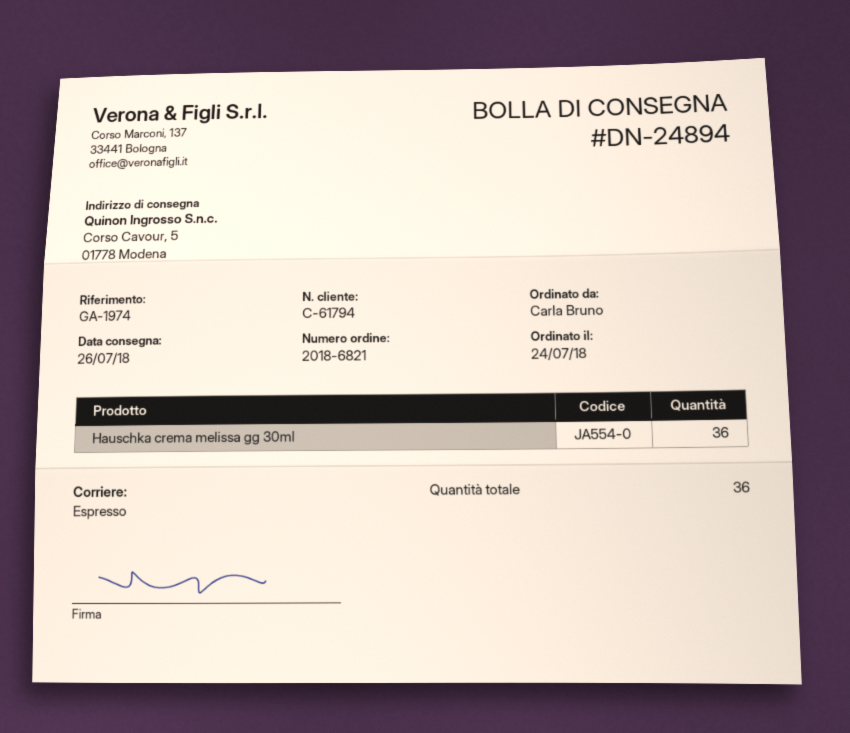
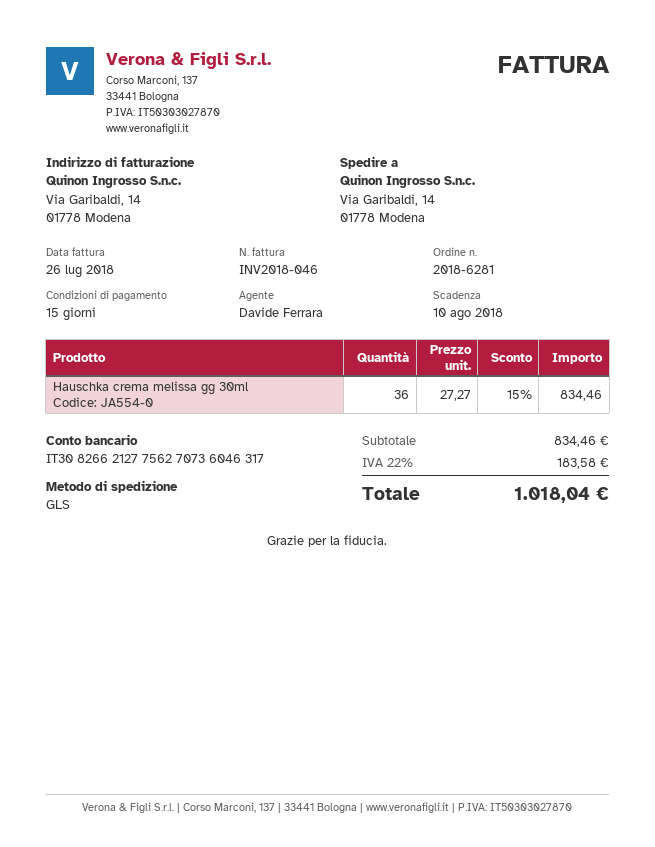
order number: 2018-6821 -> 2018-6281
shipping method: express -> GLS
ship to: Corso Cavour, 5, 01778 Modena -> Via Garibaldi, 14, 01778 Modena

